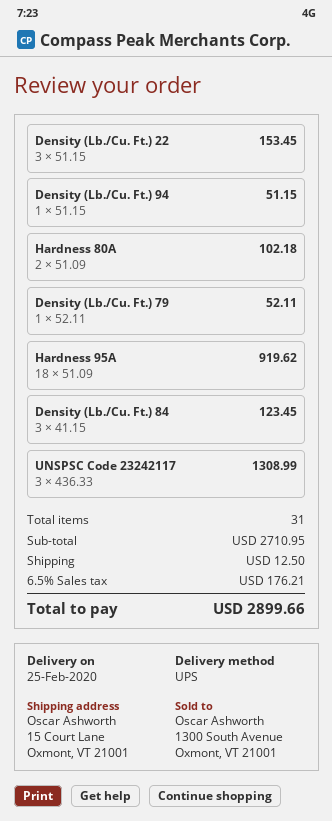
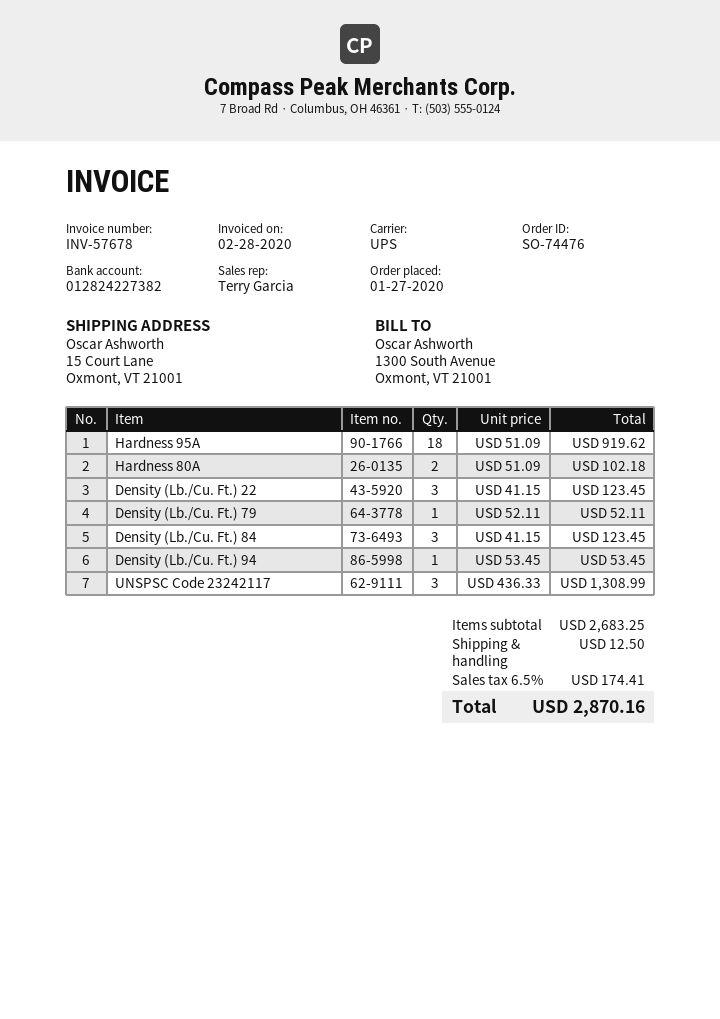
Density (Lb./Cu. Ft.) 22: 3 x 51.15 = 153.45 -> 3 x 41.15 = 123.45
Density (Lb./Cu. Ft.) 94: 1 x 51.15 = 51.15 -> 1 x 53.45 = 53.45
subtotal: 2710.95 -> 2683.25
tax: 6.5% = 176.21 -> 6.5% = 174.41
total: 2899.66 -> 2870.16

